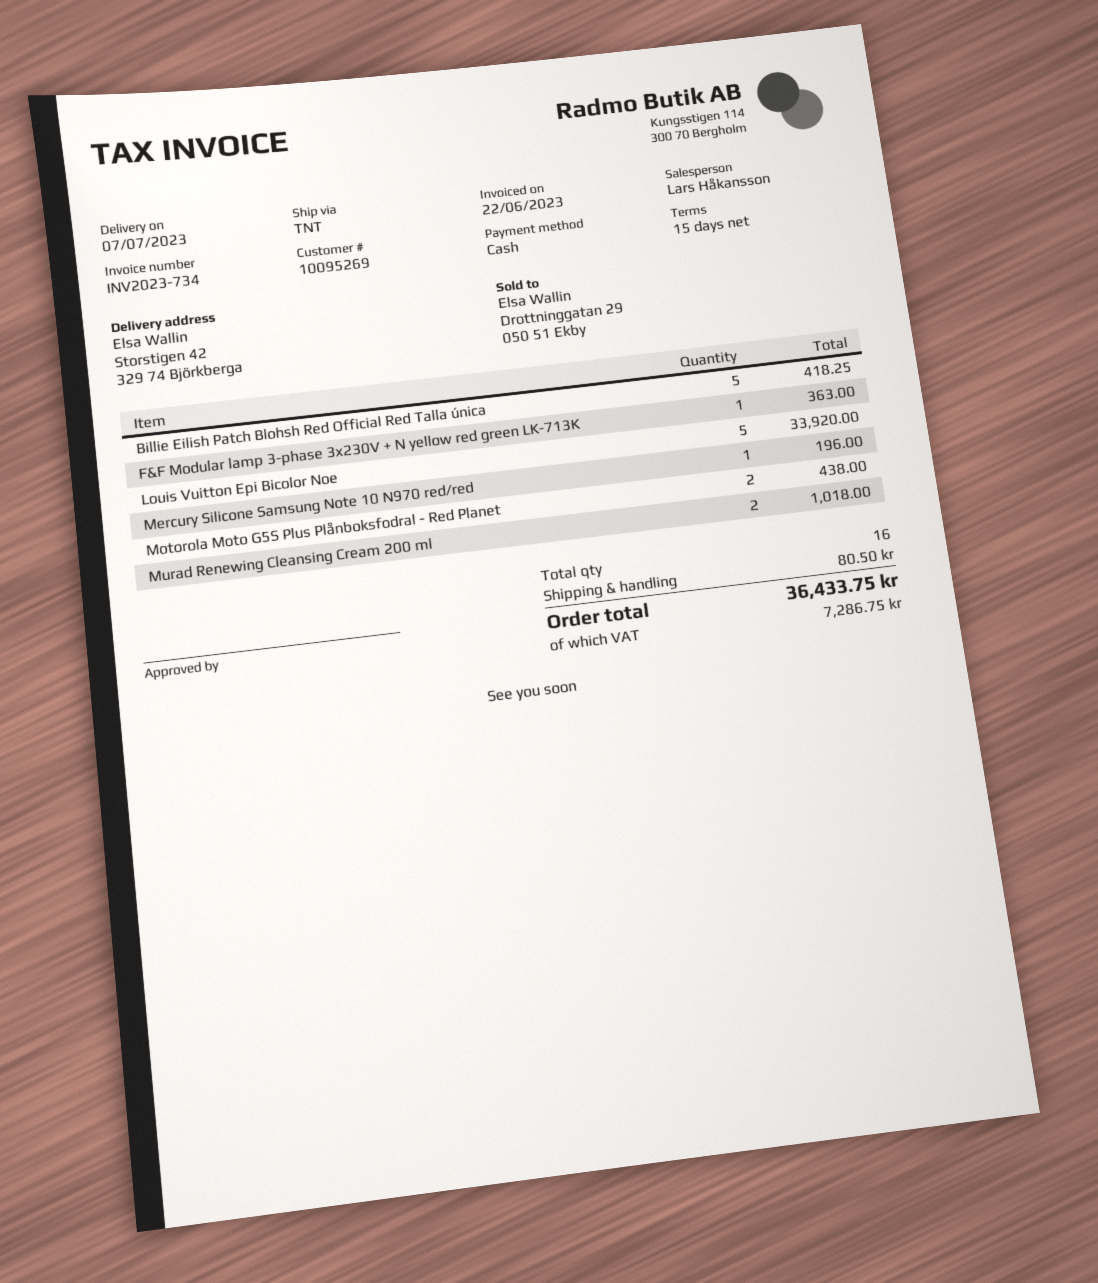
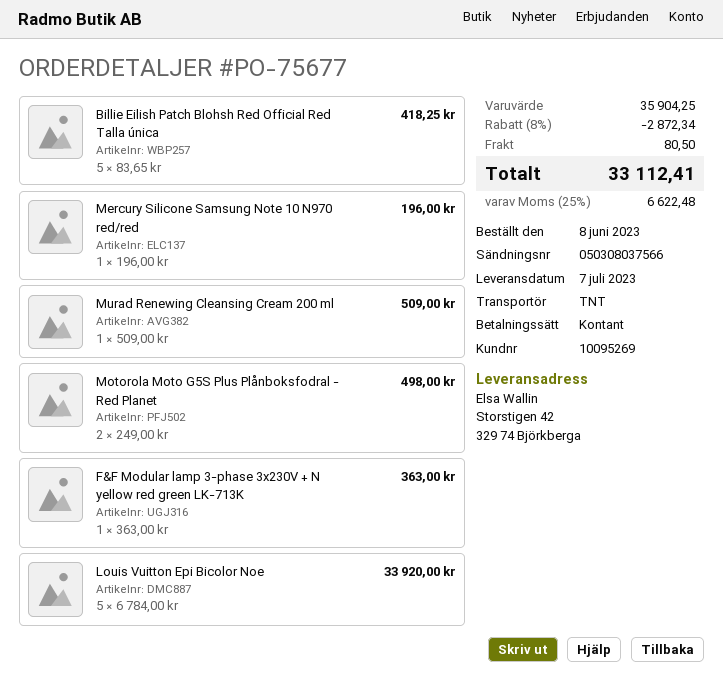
Motorola Moto G5S Plus Plånboksfodral - Red Planet: 2 for 438.00 -> 2 for 498.00
Murad Renewing Cleansing Cream 200 ml: 2 for 1018.00 -> 1 for 509.00
discount: none -> 8% = 2872.34
tax: 7286.75 -> 6622.48
total: 36433.75 -> 33112.41

